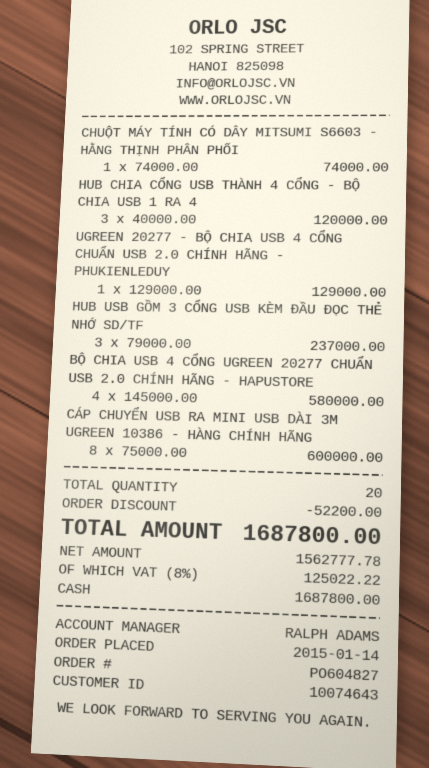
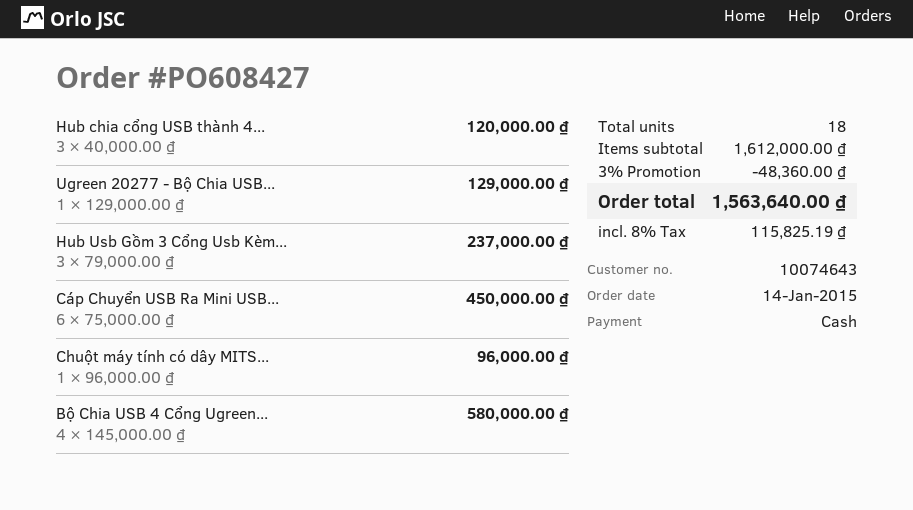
order number: PO604827 -> PO608427
CHUỘT MÁY TÍNH CÓ DÂY MITSUMI S6603 - HẰNG THỊNH PHÂN PHỐI: 1 x 74000.00 = 74000.00 -> 1 x 96000.00 = 96000.00
CÁP CHUYỂN USB RA MINI USB DÀI 3M UGREEN 10386 - HÀNG CHÍNH HÃNG: 8 x 75000.00 = 600000.00 -> 6 x 75000.00 = 450000.00
total quantity: 20 -> 18
discount: 52200.00 -> 48360.00
tax: 8% = 125022.22 -> 8% = 115825.19
total: 1687800.00 -> 1563640.00

